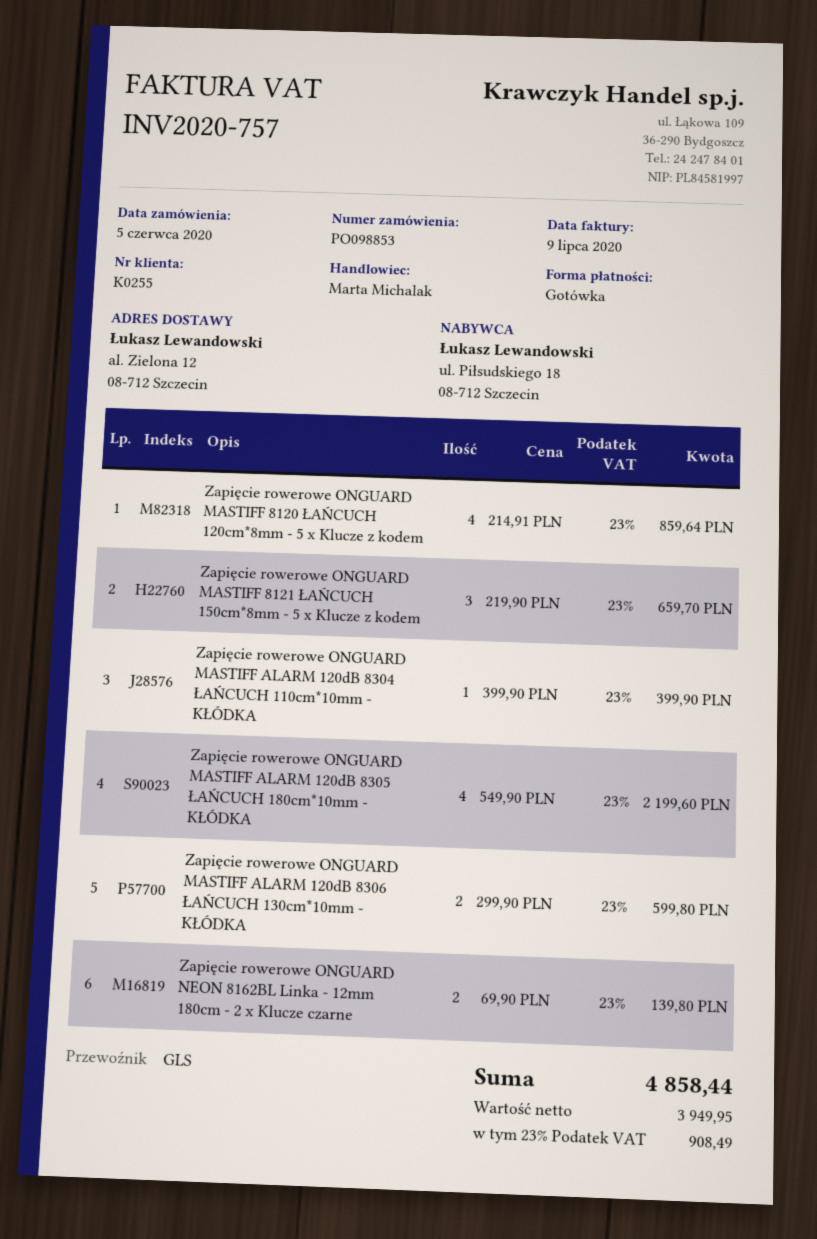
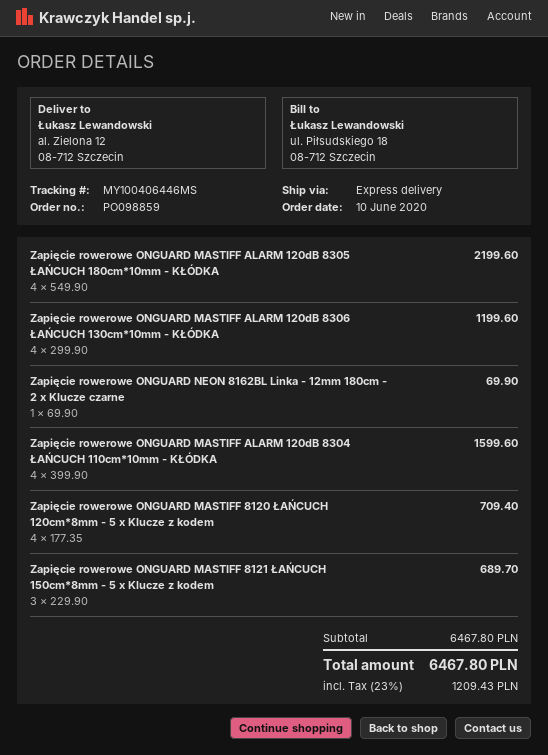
order number: PO098853 -> PO098859
order date: 2020-06-05 -> 2020-06-10
shipping method: GLS -> express
Zapięcie rowerowe ONGUARD MASTIFF 8120 ŁAŃCUCH 120cm*8mm - 5 x Klucze z kodem: 4 x 214.91 = 859.64 -> 4 x 177.35 = 709.40
Zapięcie rowerowe ONGUARD MASTIFF 8121 ŁAŃCUCH 150cm*8mm - 5 x Klucze z kodem: 3 x 219.90 = 659.70 -> 3 x 229.90 = 689.70
Zapięcie rowerowe ONGUARD MASTIFF ALARM 120dB 8304 ŁAŃCUCH 110cm*10mm - KŁÓDKA: 1 x 399.90 = 399.90 -> 4 x 399.90 = 1599.60
Zapięcie rowerowe ONGUARD MASTIFF ALARM 120dB 8306 ŁAŃCUCH 130cm*10mm - KŁÓDKA: 2 x 299.90 = 599.80 -> 4 x 299.90 = 1199.60
Zapięcie rowerowe ONGUARD NEON 8162BL Linka - 12mm 180cm - 2 x Klucze czarne: 2 x 69.90 = 139.80 -> 1 x 69.90 = 69.90
tax: 23% = 908.49 -> 23% = 1209.43
total: 4858.44 -> 6467.80

